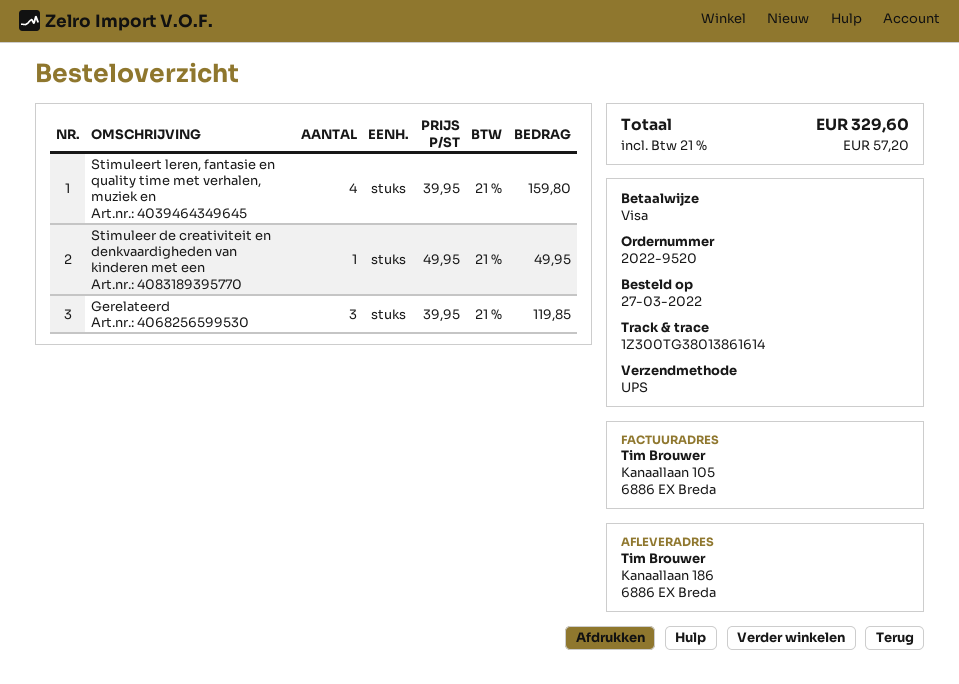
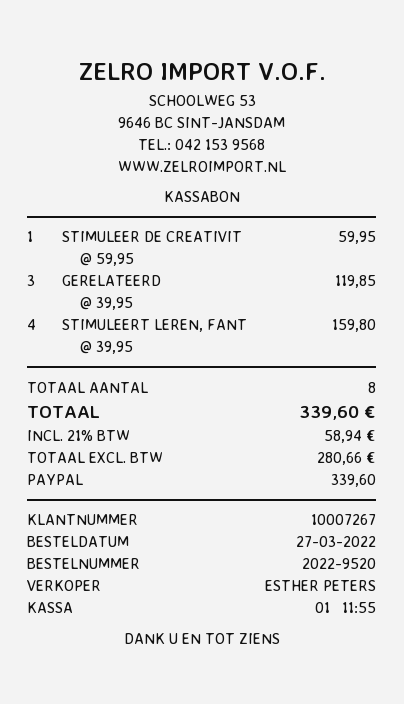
payment method: Visa -> PayPal
Stimuleer de creativiteit en denkvaardigheden van kinderen met een: 1 x 49.95 = 49.95 -> 1 x 59.95 = 59.95
tax: 21% = 57.20 -> 21% = 58.94
total: 329.60 -> 339.60

